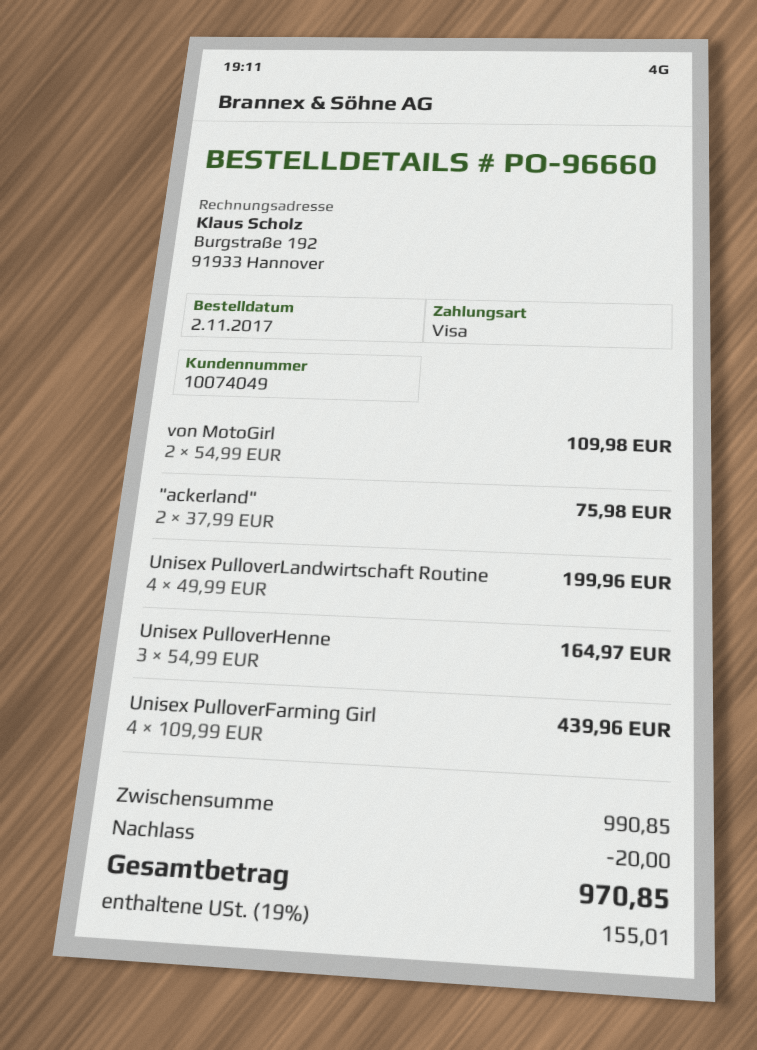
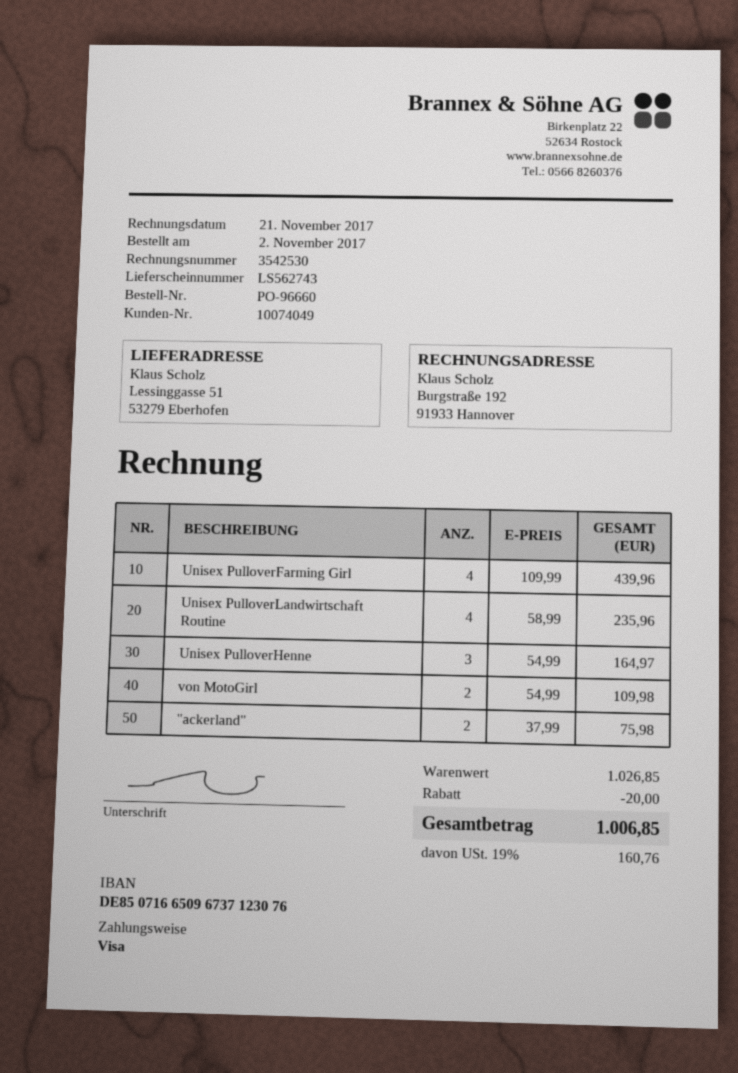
Unisex PulloverLandwirtschaft Routine: 4 x 49.99 = 199.96 -> 4 x 58.99 = 235.96
subtotal: 990.85 -> 1026.85
tax: 19% = 155.01 -> 19% = 160.76
total: 970.85 -> 1006.85

